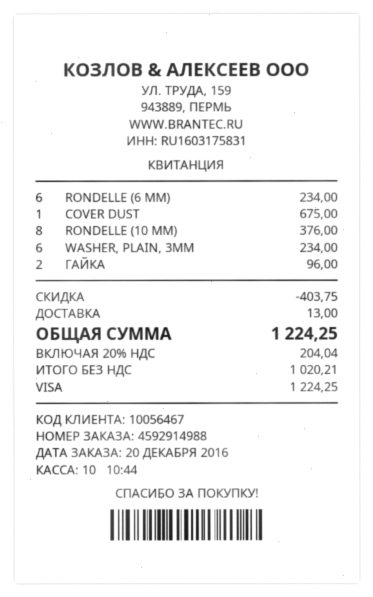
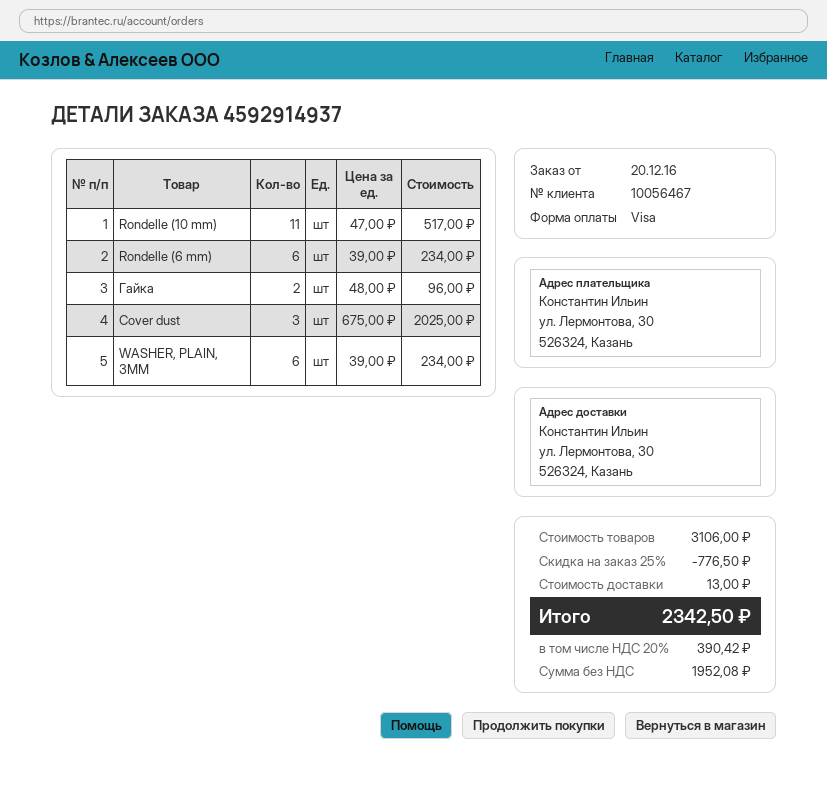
order number: 4592914988 -> 4592914937
COVER DUST: 1 for 675.00 -> 3 for 2025.00
RONDELLE (10 MM): 8 for 376.00 -> 11 for 517.00
discount: 403.75 -> 776.50
net: 1020.21 -> 1952.08
tax: 20% = 204.04 -> 20% = 390.42
total: 1224.25 -> 2342.50

